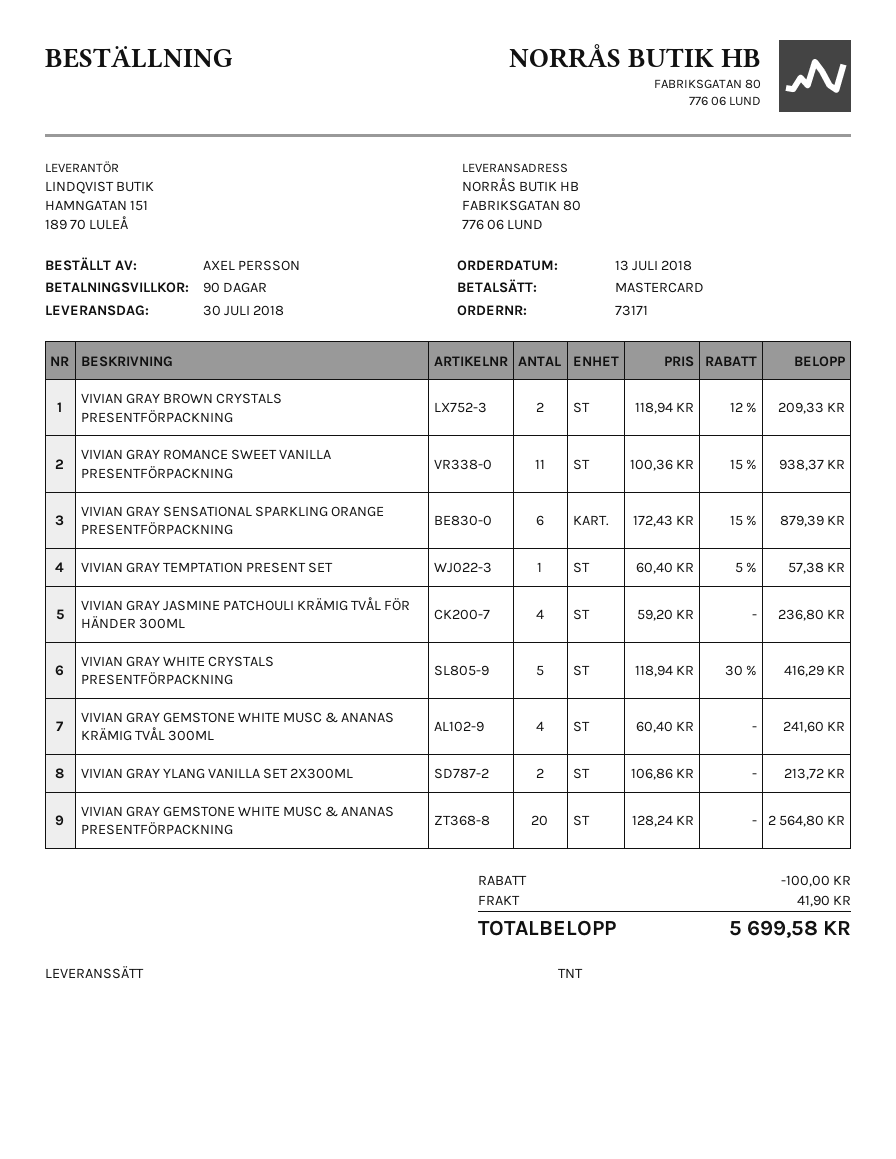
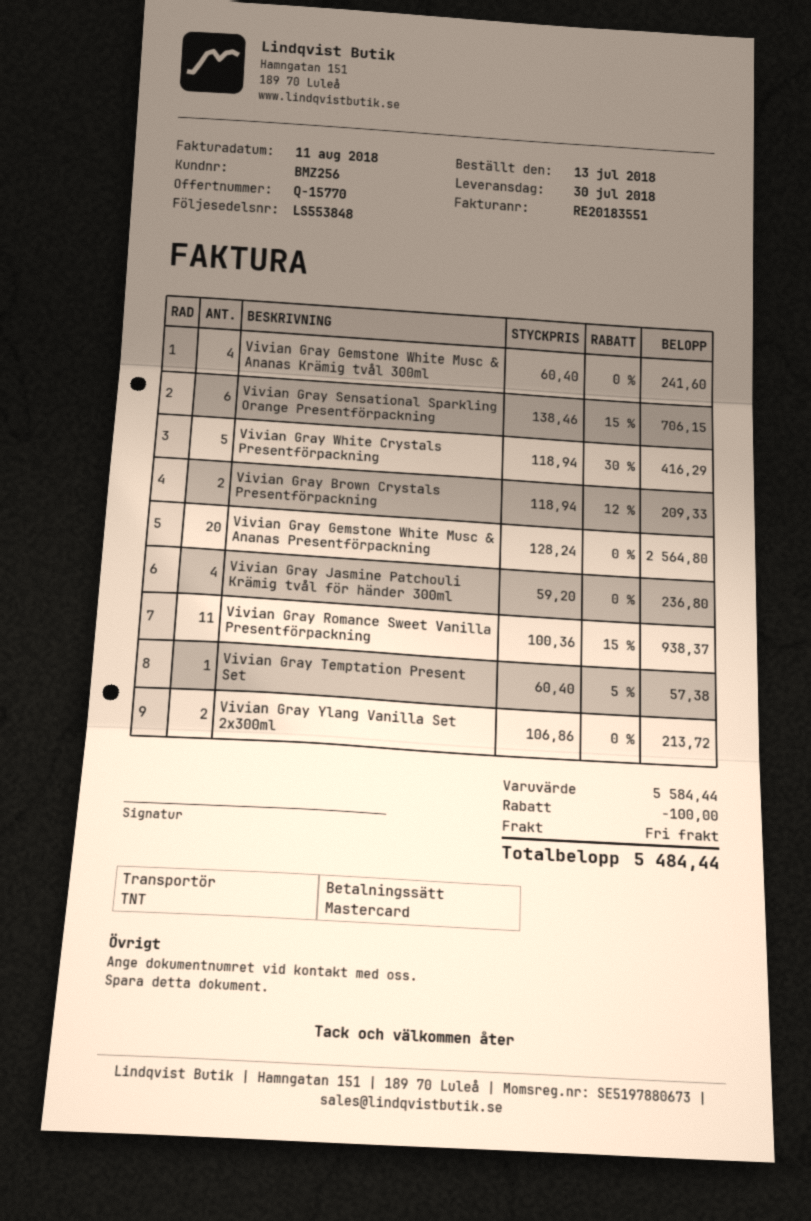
VIVIAN GRAY SENSATIONAL SPARKLING ORANGE PRESENTFÖRPACKNING: 6 x 172.43 - 15% = 879.39 -> 6 x 138.46 - 15% = 706.15
shipping: 41.90 -> 0.00
total: 5699.58 -> 5484.44

